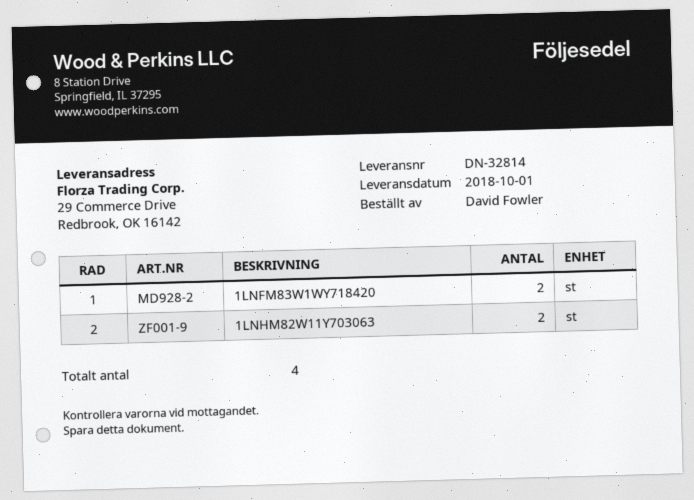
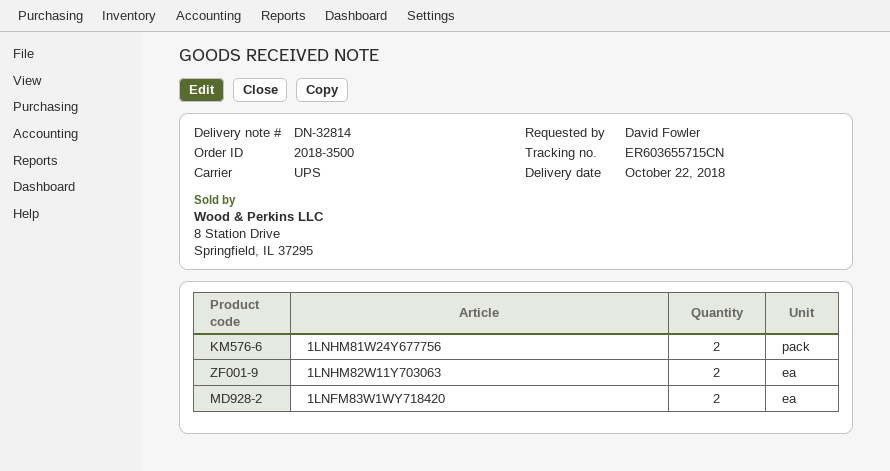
delivery date: 2018-10-01 -> 2018-10-22
1LNHM81W24Y677756: none -> 2

